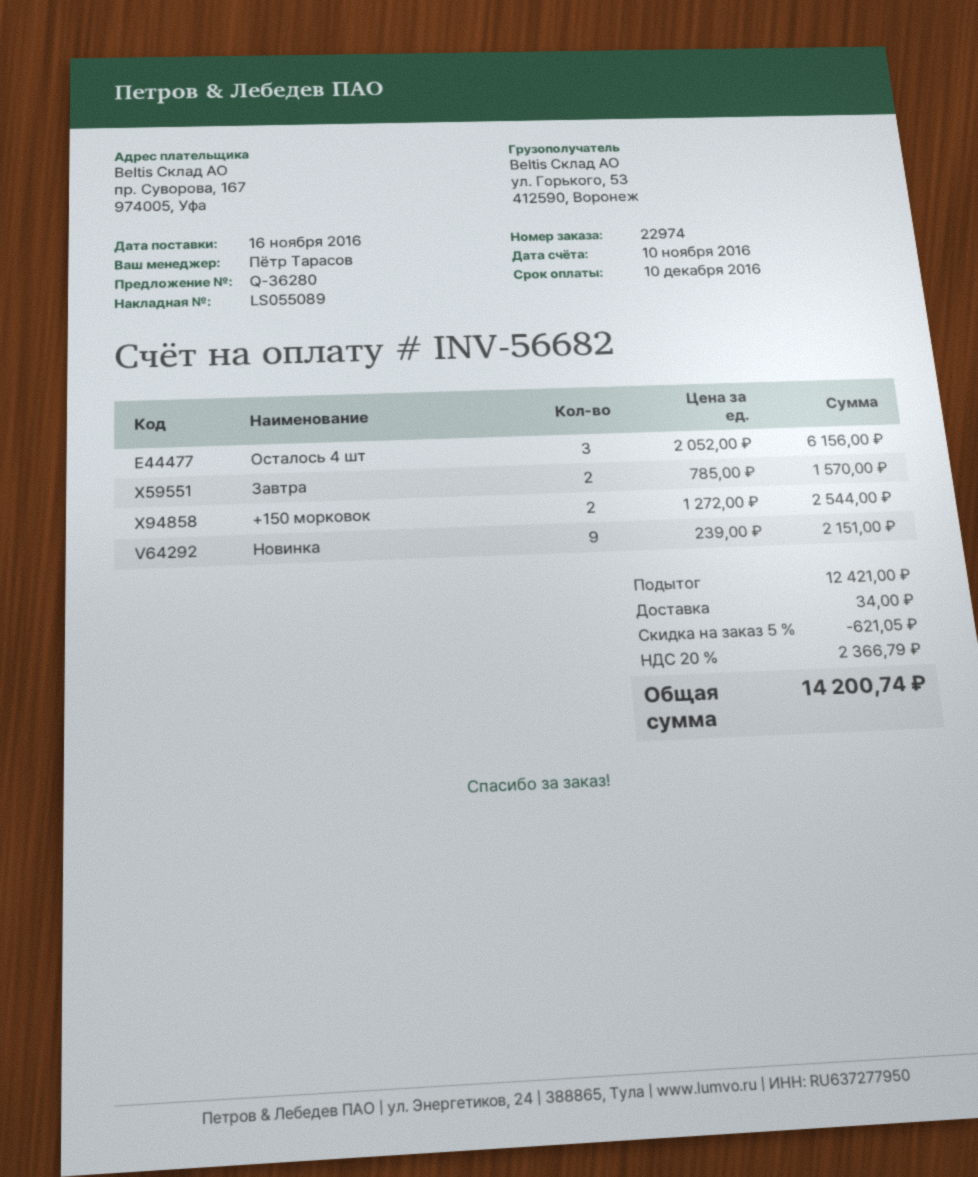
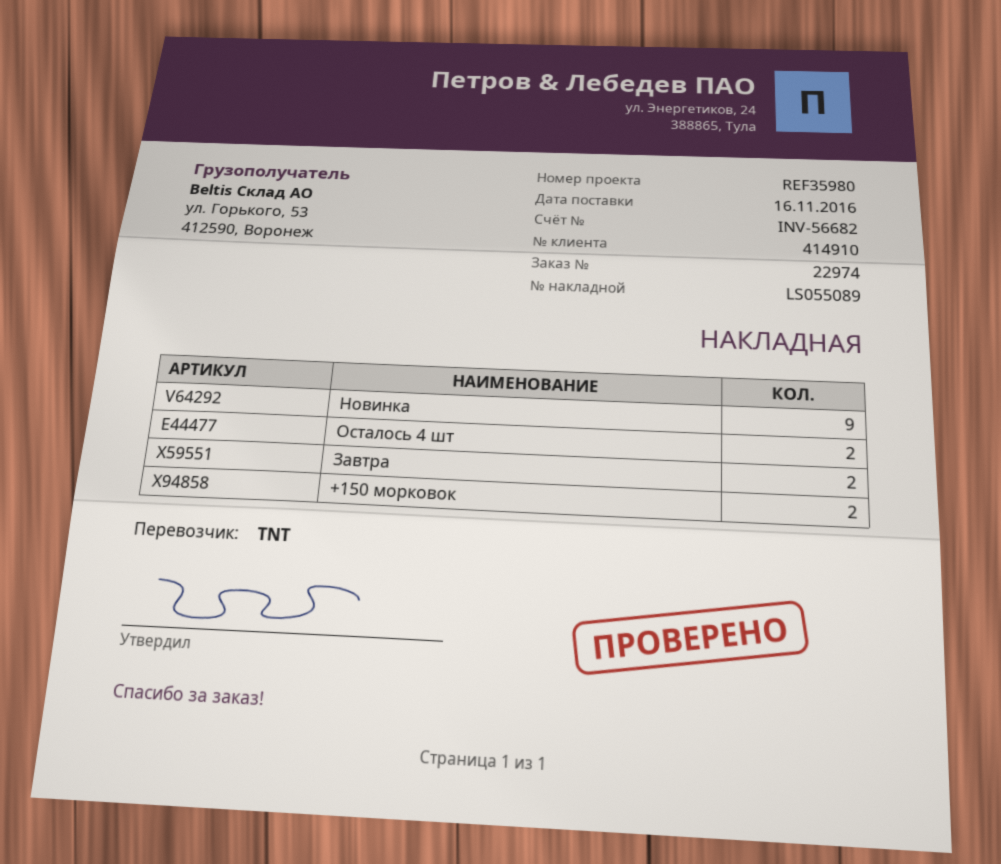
Осталось 4 шт: 3 -> 2

